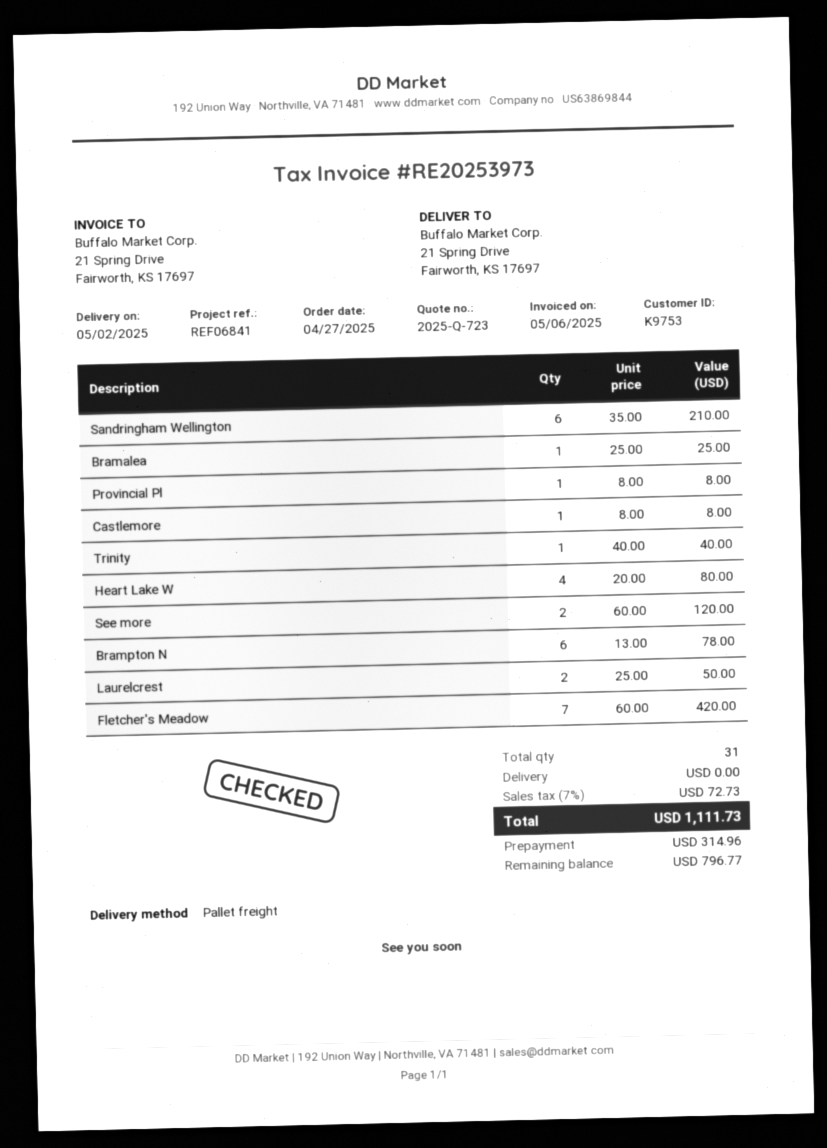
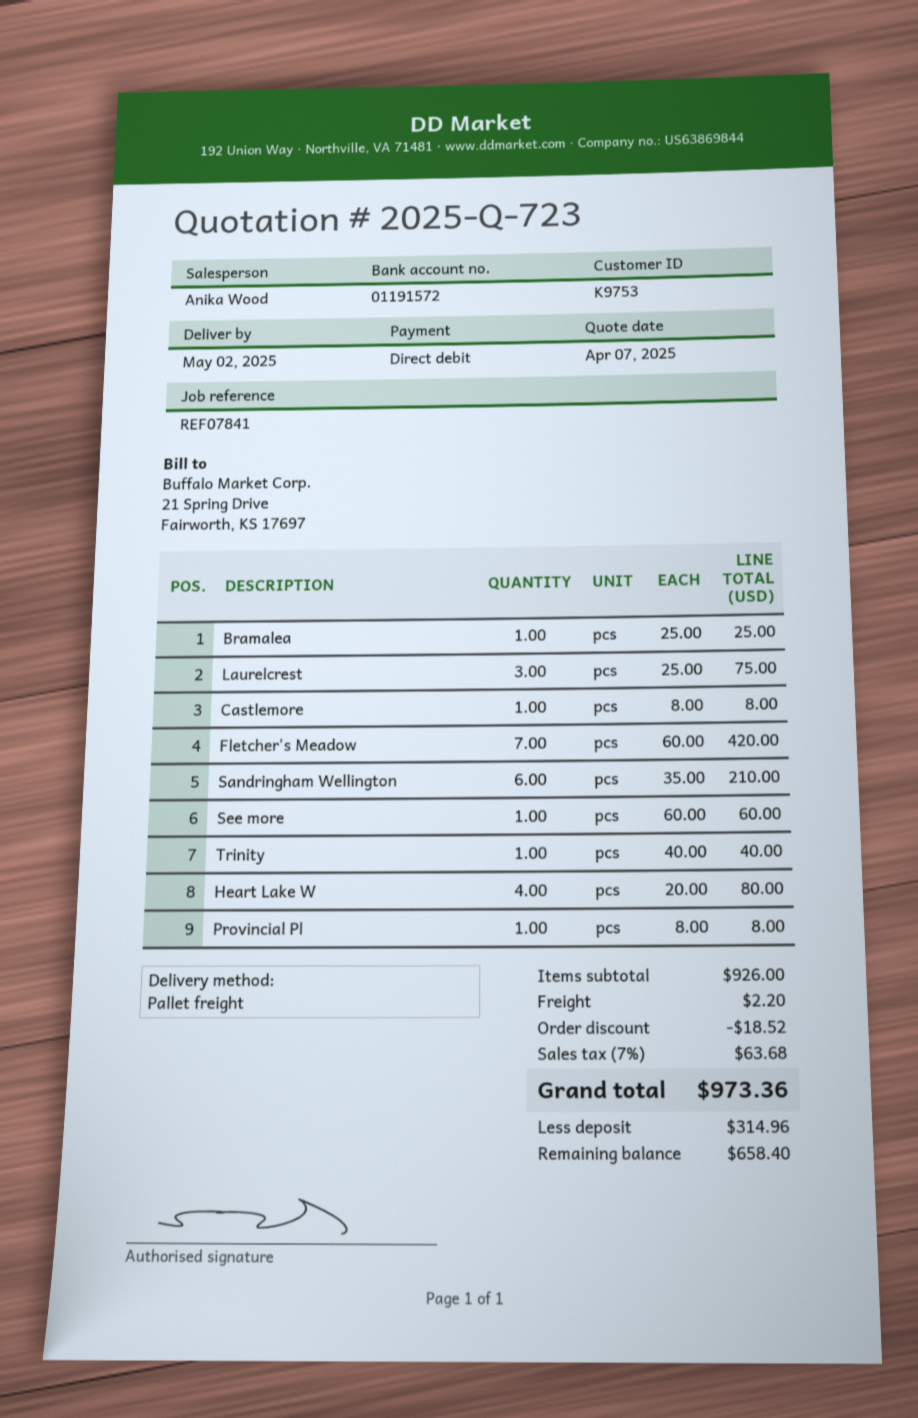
reference: REF06841 -> REF07841
See more: 2 x 60.00 = 120.00 -> 1 x 60.00 = 60.00
Brampton N: 6 x 13.00 = 78.00 -> none
Laurelcrest: 2 x 25.00 = 50.00 -> 3 x 25.00 = 75.00
discount: none -> 18.52
shipping: 0.00 -> 2.20
tax: 7% = 72.73 -> 7% = 63.68
total: 1111.73 -> 973.36
balance: 796.77 -> 658.40

